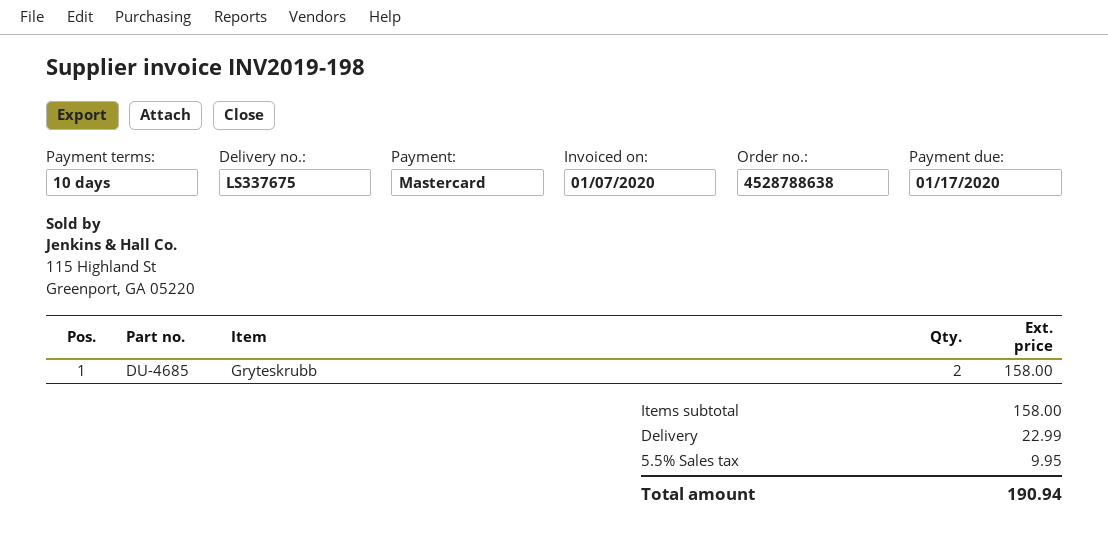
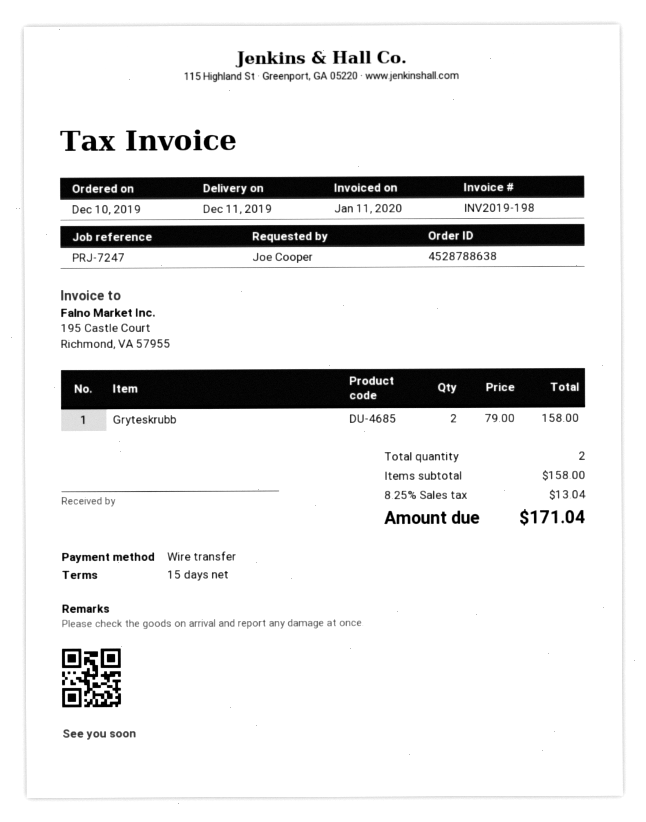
invoice date: 2020-01-07 -> 2020-01-11
payment terms: 10 days -> 15 days
payment method: Mastercard -> bank transfer
shipping: 22.99 -> none
tax: 5.5% = 9.95 -> 8.25% = 13.04
total: 190.94 -> 171.04

